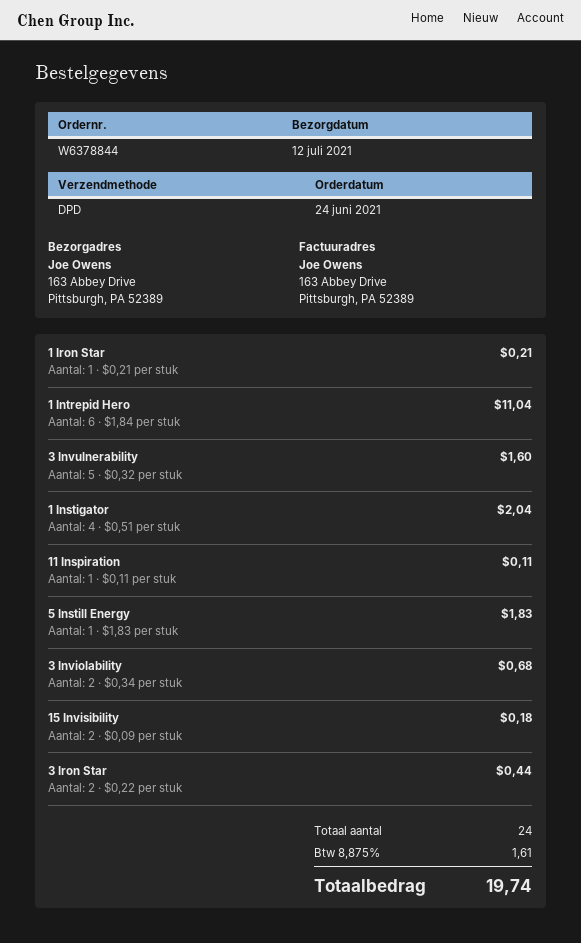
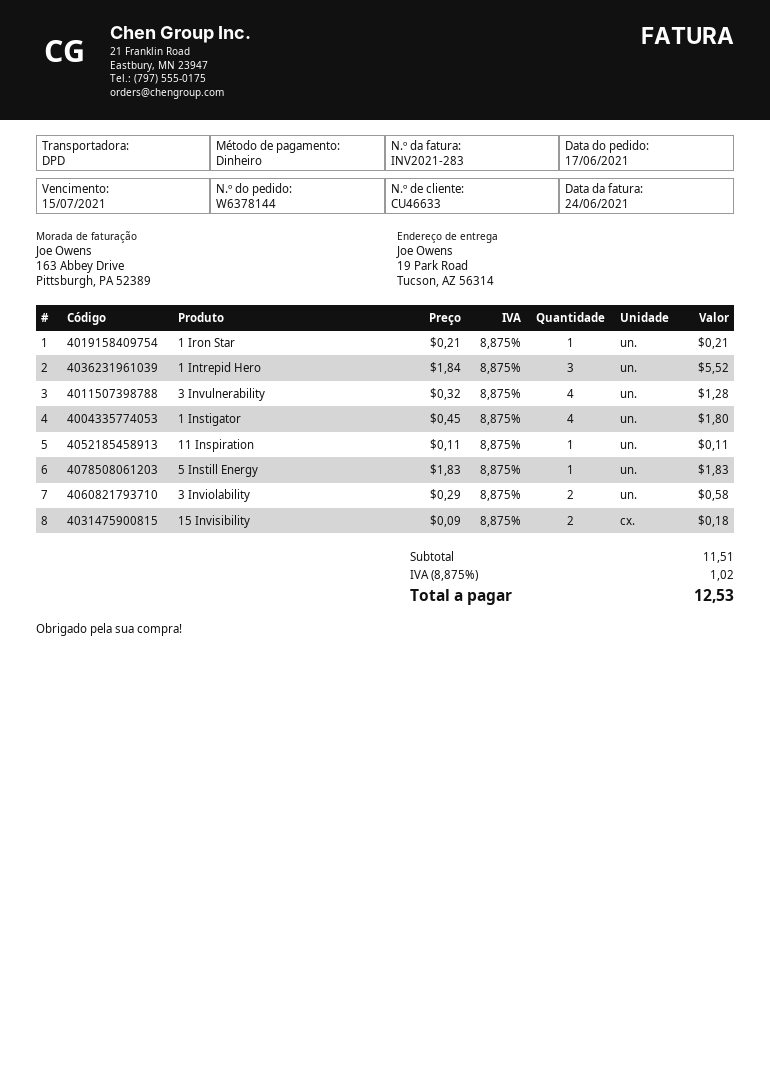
order number: W6378844 -> W6378144
order date: 2021-06-24 -> 2021-06-17
ship to: 163 Abbey Drive, Pittsburgh, PA 52389 -> 19 Park Road, Tucson, AZ 56314
1 Intrepid Hero: 6 x 1.84 = 11.04 -> 3 x 1.84 = 5.52
3 Invulnerability: 5 x 0.32 = 1.60 -> 4 x 0.32 = 1.28
1 Instigator: 4 x 0.51 = 2.04 -> 4 x 0.45 = 1.80
3 Inviolability: 2 x 0.34 = 0.68 -> 2 x 0.29 = 0.58
3 Iron Star: 2 x 0.22 = 0.44 -> none
tax: 8.875% = 1.61 -> 8.875% = 1.02
total: 19.74 -> 12.53

